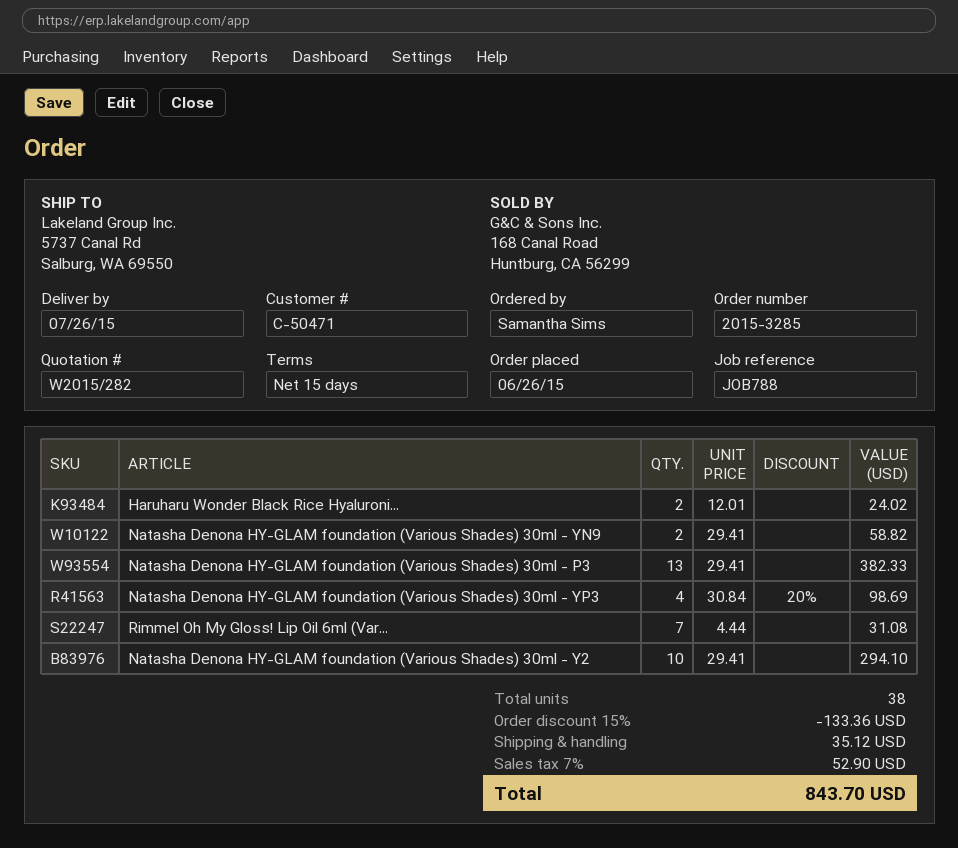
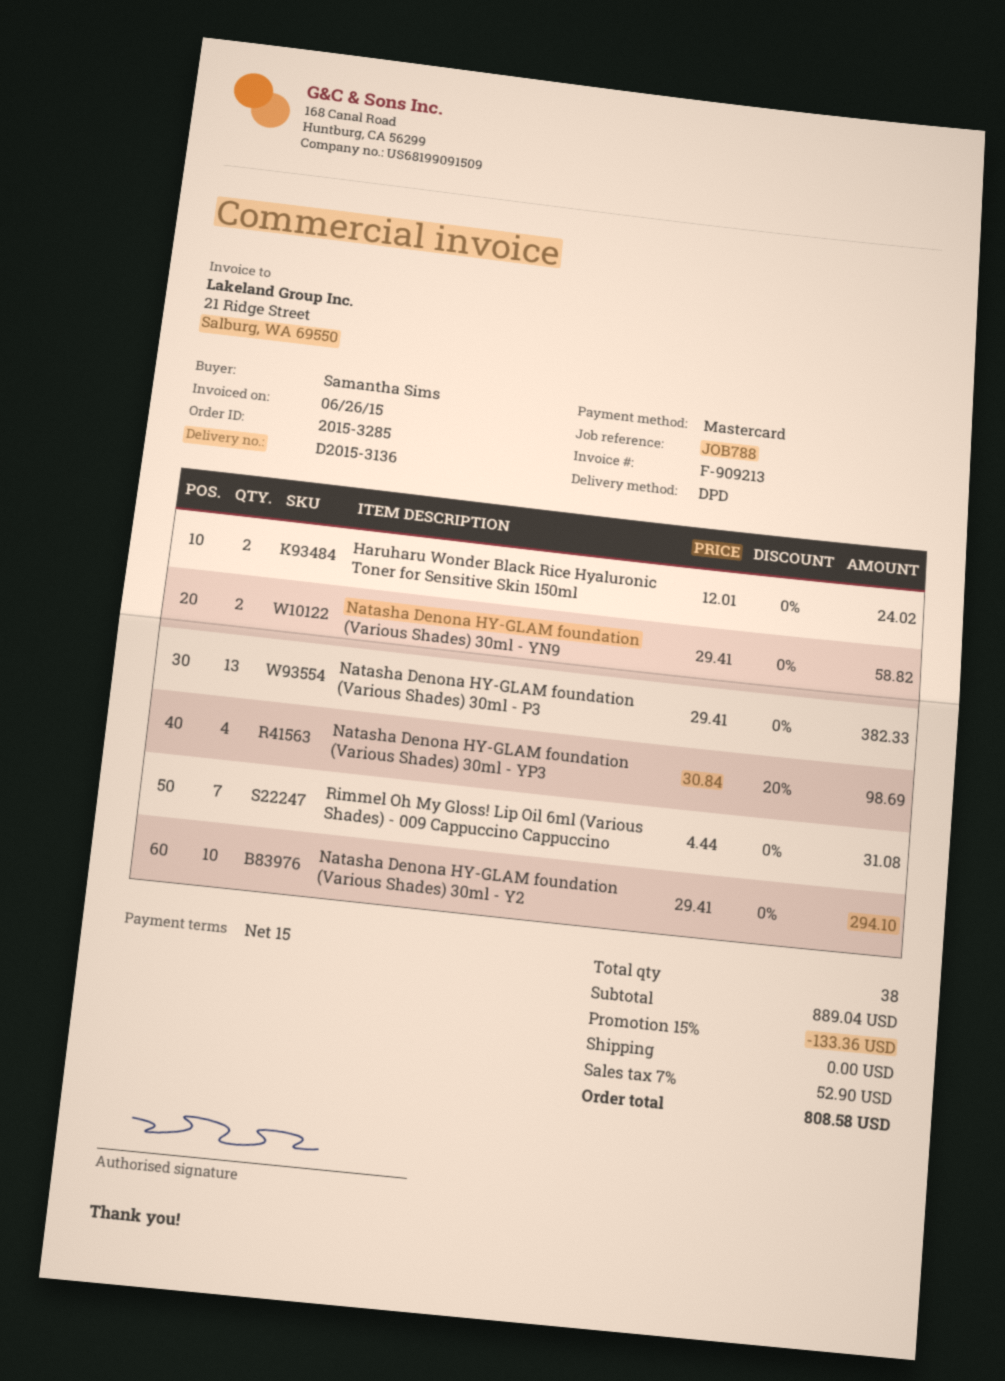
shipping: 35.12 -> 0.00
total: 843.70 -> 808.58

